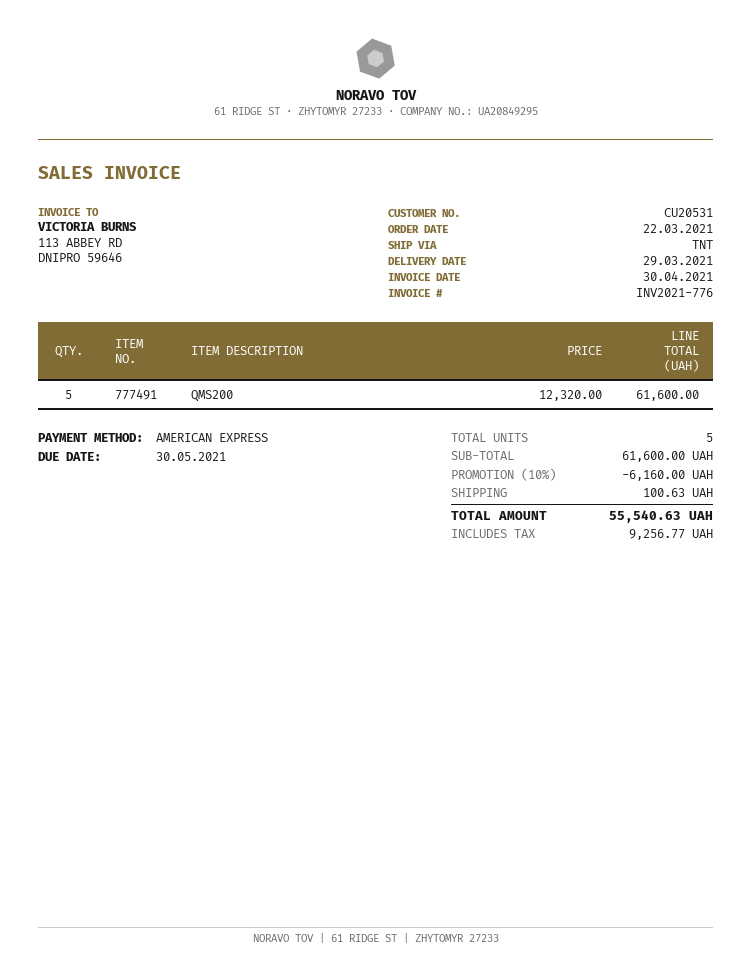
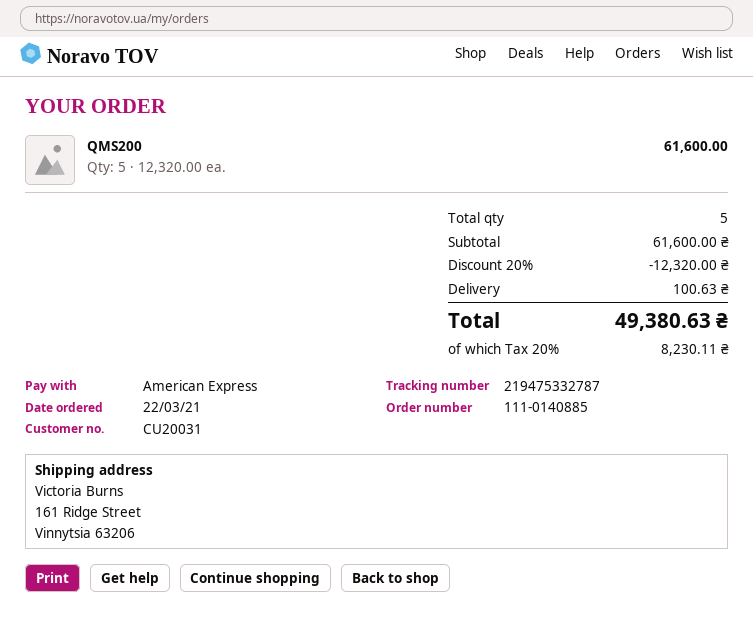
customer number: CU20531 -> CU20031
discount: 10% = 6160.00 -> 20% = 12320.00
tax: 9256.77 -> 8230.11
total: 55540.63 -> 49380.63

